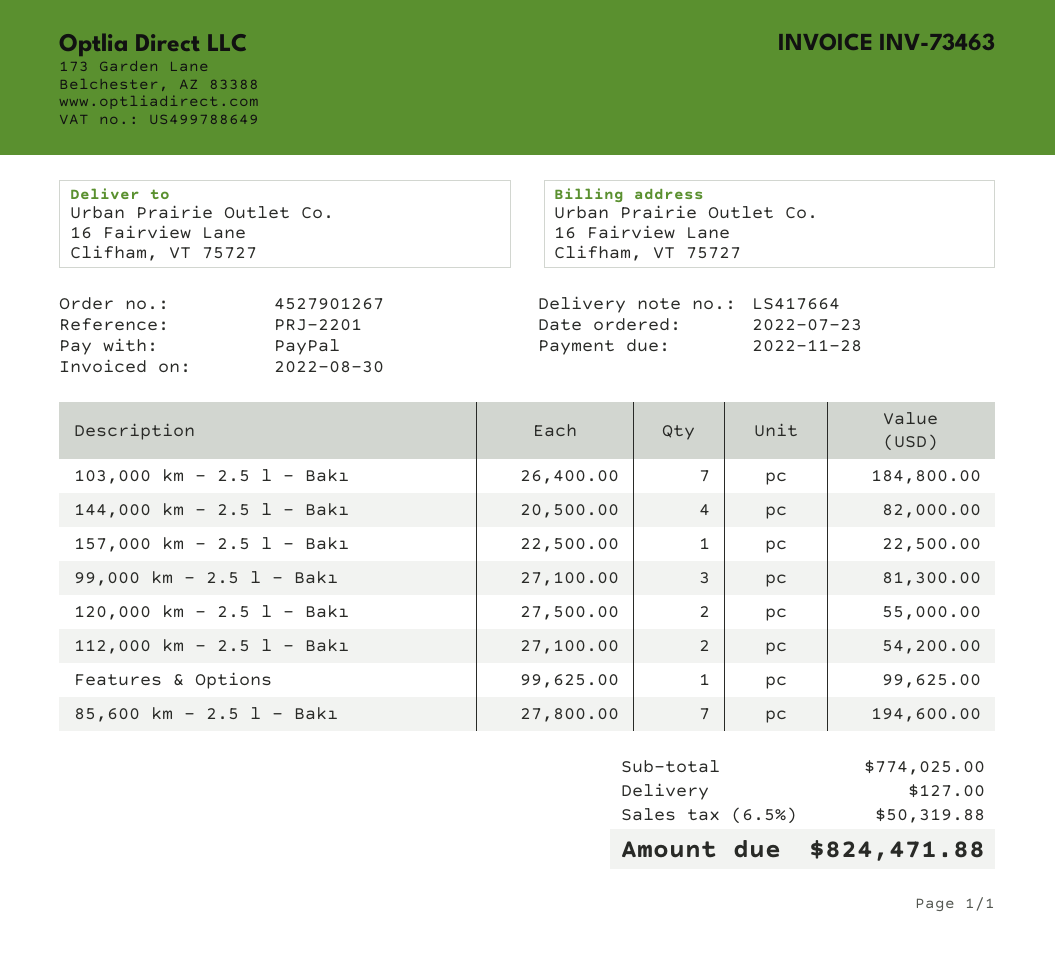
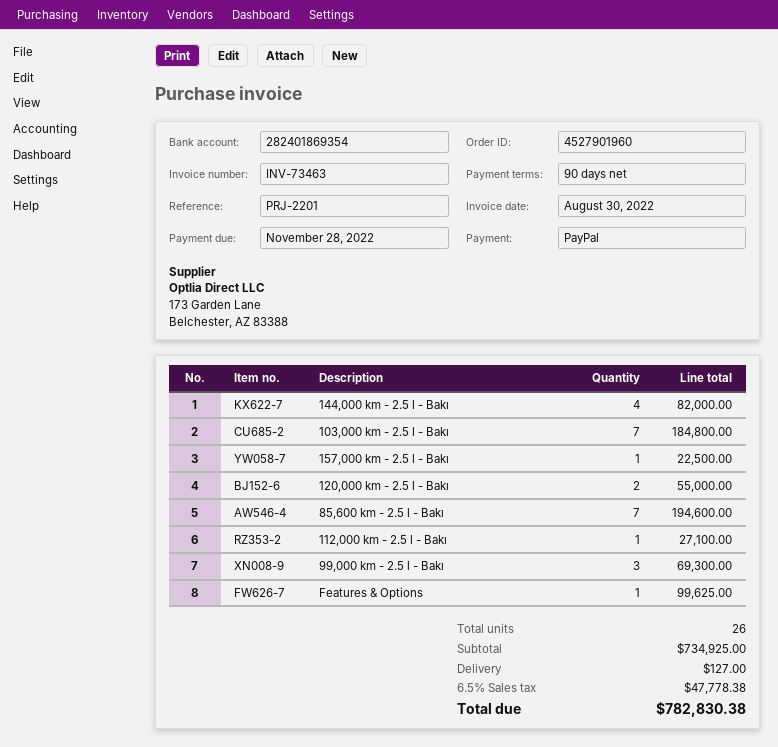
order number: 4527901267 -> 4527901960
99,000 km - 2.5 l - Bakı: 3 for 81300.00 -> 3 for 69300.00
112,000 km - 2.5 l - Bakı: 2 for 54200.00 -> 1 for 27100.00
subtotal: 774025.00 -> 734925.00
tax: 6.5% = 50319.88 -> 6.5% = 47778.38
total: 824471.88 -> 782830.38

